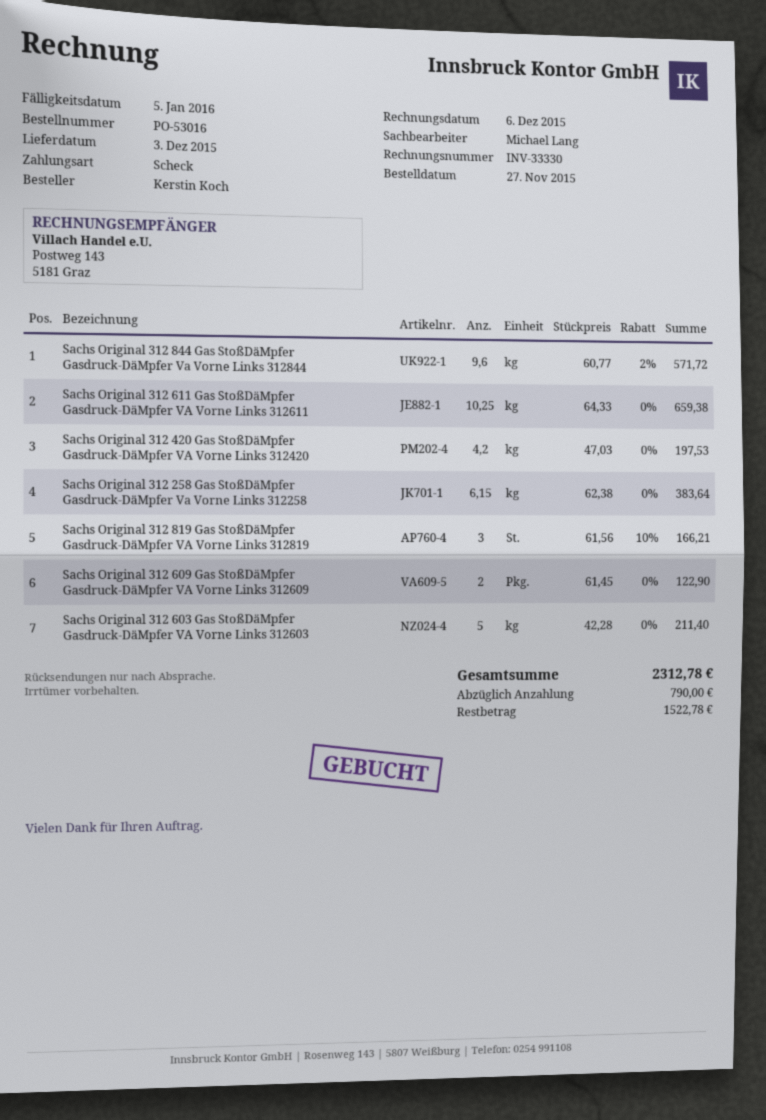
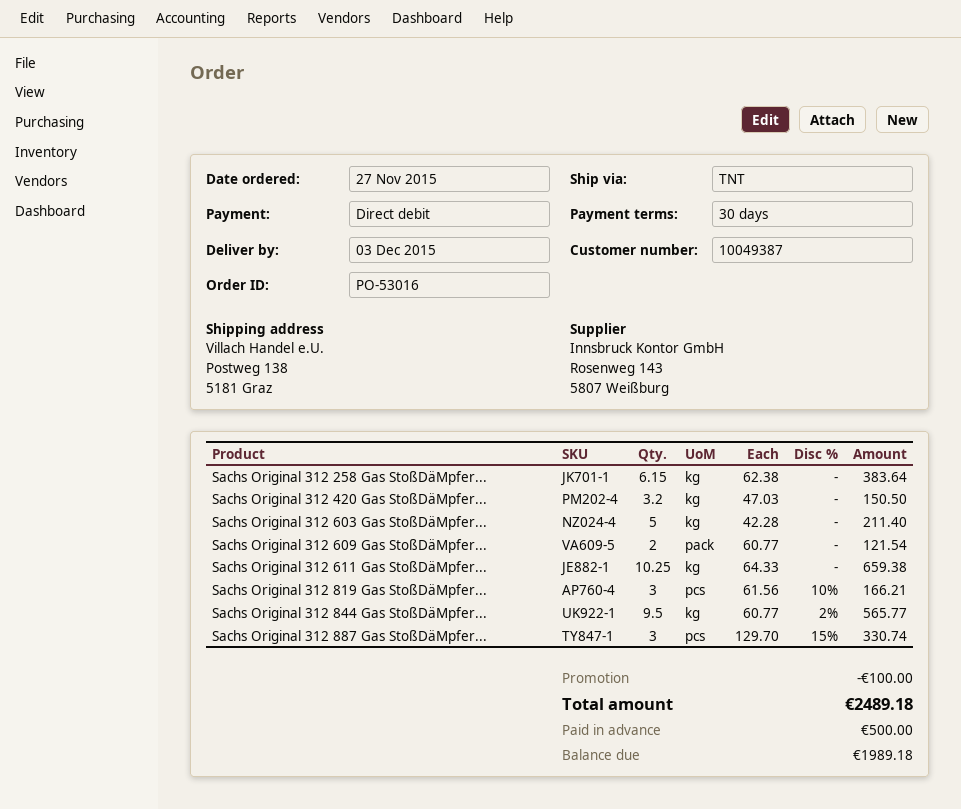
payment method: cheque -> direct debit
Sachs Original 312 844 Gas StoßDäMpfer Gasdruck-DäMpfer Va Vorne Links 312844: 9.6 x 60.77 - 2% = 571.72 -> 9.5 x 60.77 - 2% = 565.77
Sachs Original 312 420 Gas StoßDäMpfer Gasdruck-DäMpfer VA Vorne Links 312420: 4.2 x 47.03 = 197.53 -> 3.2 x 47.03 = 150.50
Sachs Original 312 609 Gas StoßDäMpfer Gasdruck-DäMpfer VA Vorne Links 312609: 2 x 61.45 = 122.90 -> 2 x 60.77 = 121.54
Sachs Original 312 887 Gas StoßDäMpfer...: none -> 3 x 129.70 - 15% = 330.74
discount: none -> 100.00
total: 2312.78 -> 2489.18
deposit: 790.00 -> 500.00
balance: 1522.78 -> 1989.18

